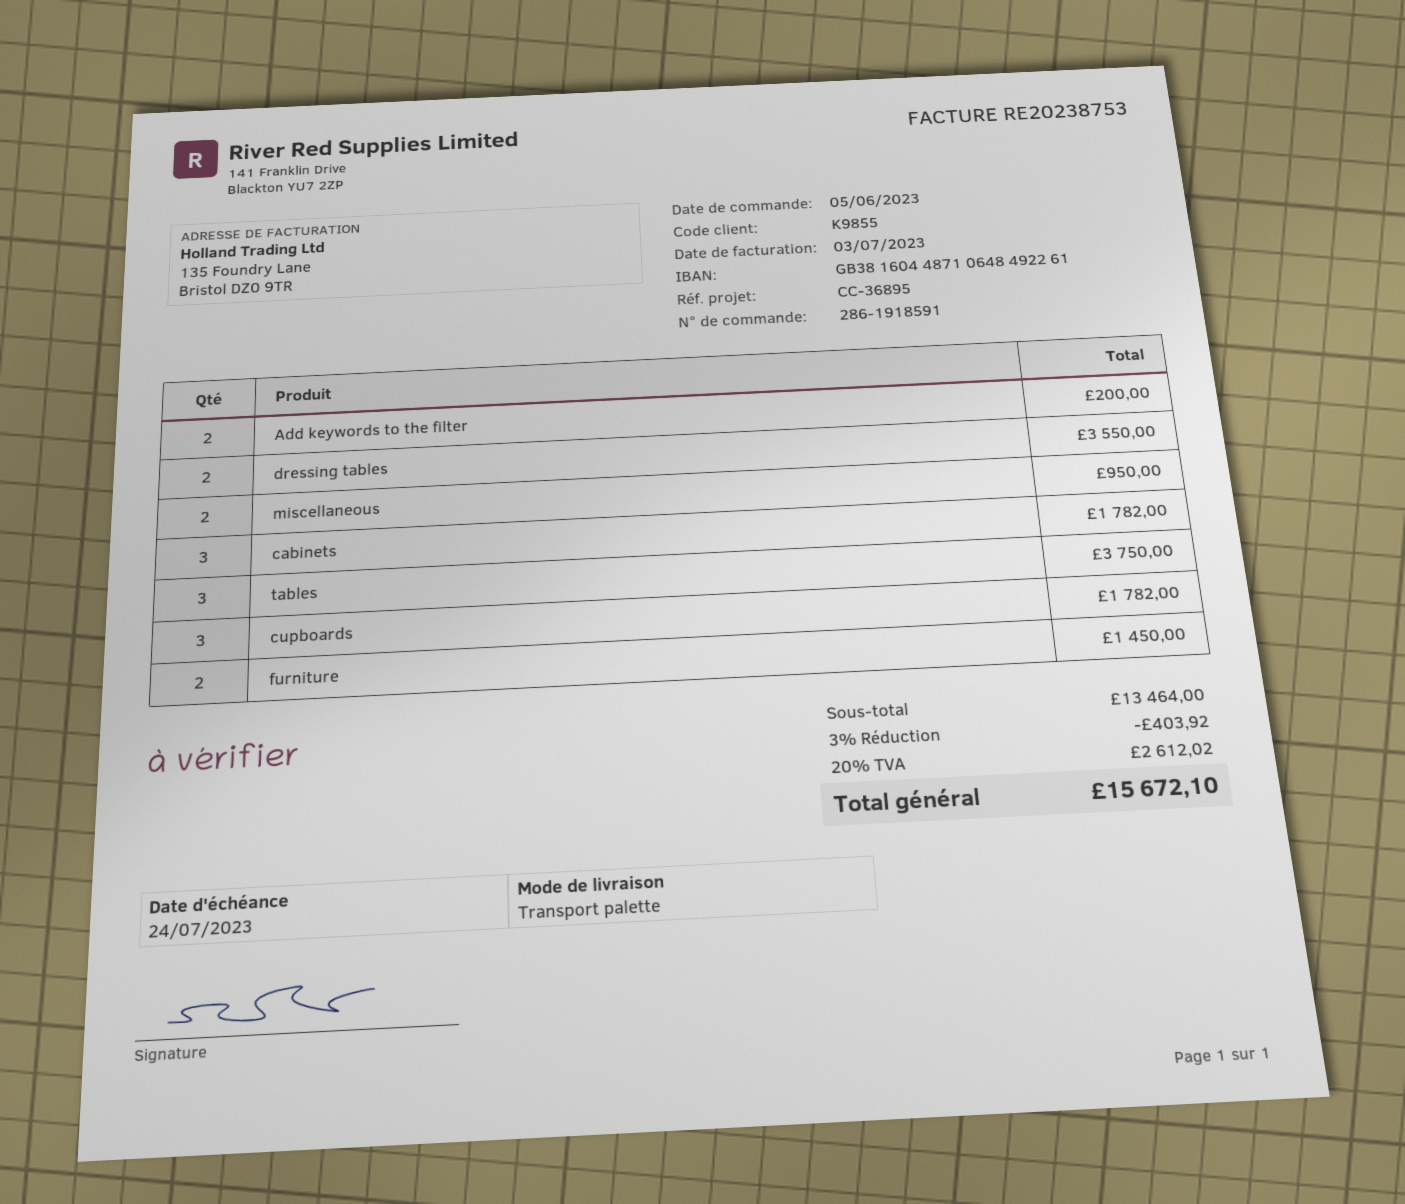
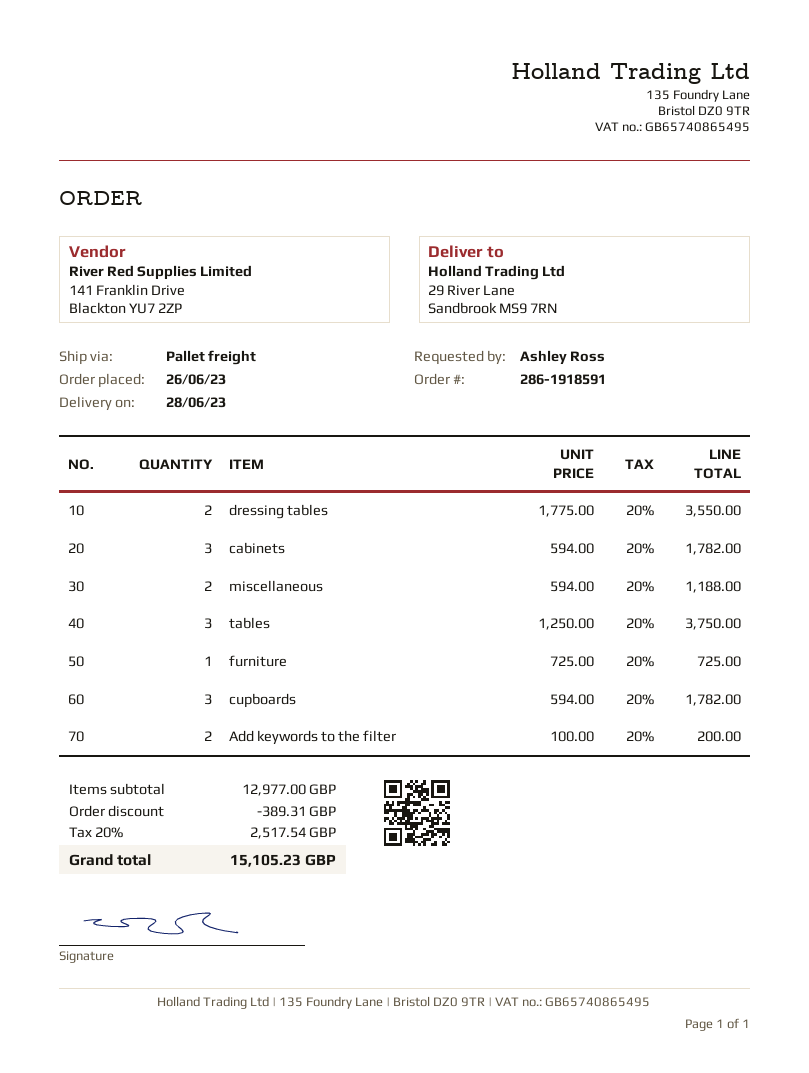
order date: 2023-06-05 -> 2023-06-26
miscellaneous: 2 for 950.00 -> 2 for 1188.00
furniture: 2 for 1450.00 -> 1 for 725.00
subtotal: 13464.00 -> 12977.00
discount: 403.92 -> 389.31
tax: 20% = 2612.02 -> 20% = 2517.54
total: 15672.10 -> 15105.23

